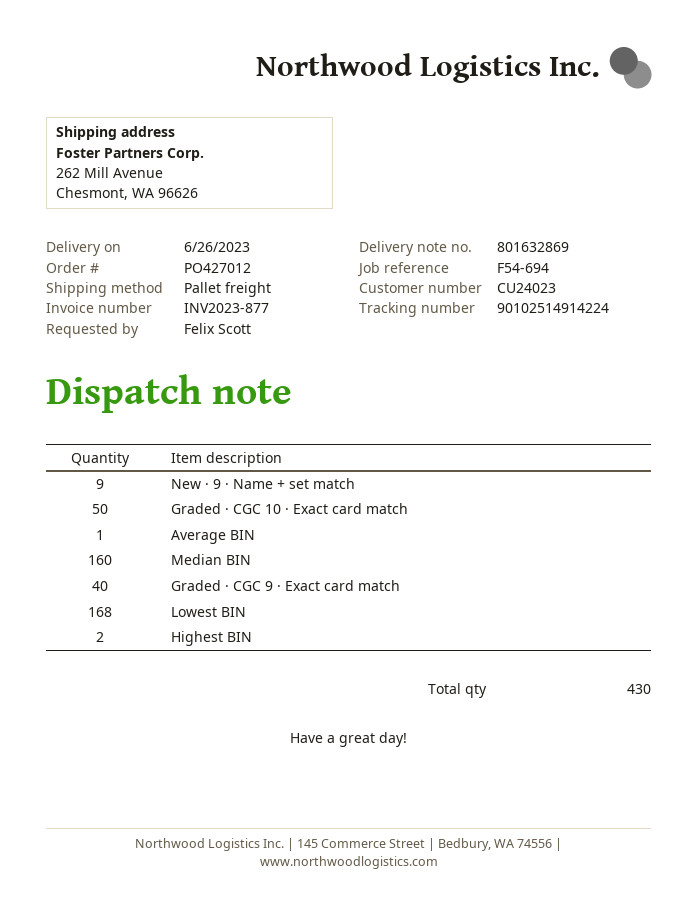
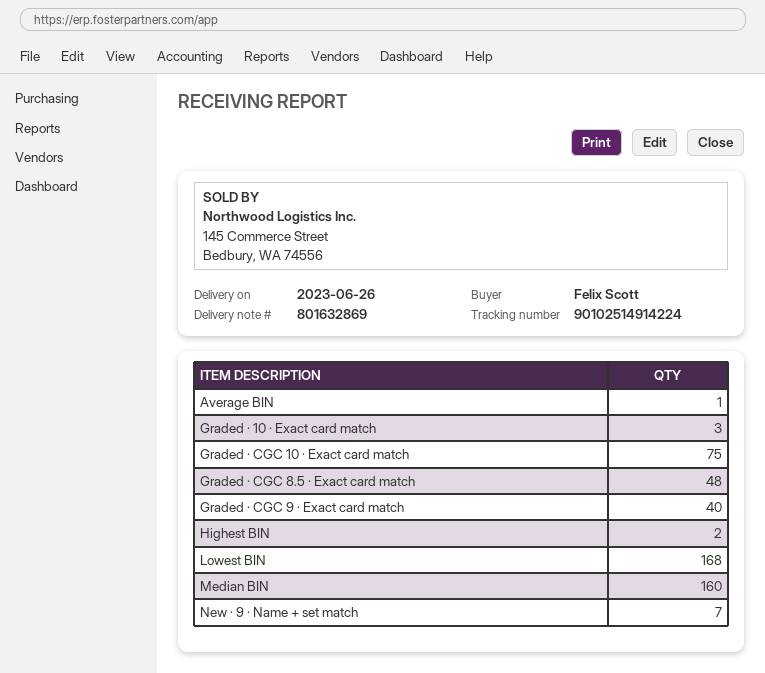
New · 9 · Name + set match: 9 -> 7
Graded · CGC 10 · Exact card match: 50 -> 75
Graded · 10 · Exact card match: none -> 3
Graded · CGC 8.5 · Exact card match: none -> 48

